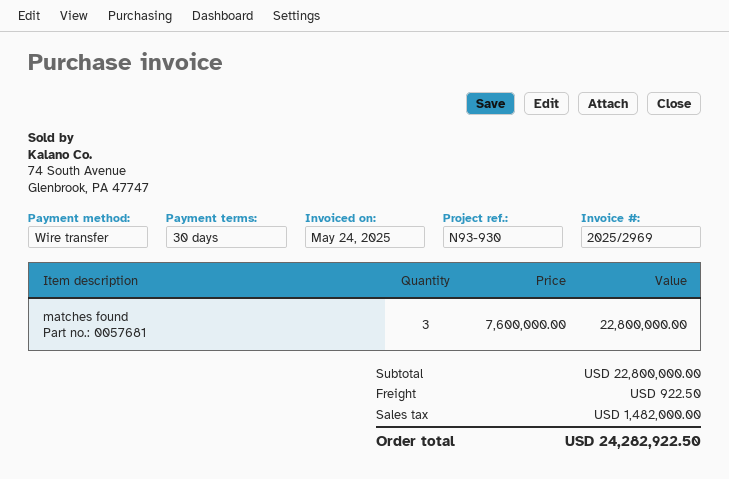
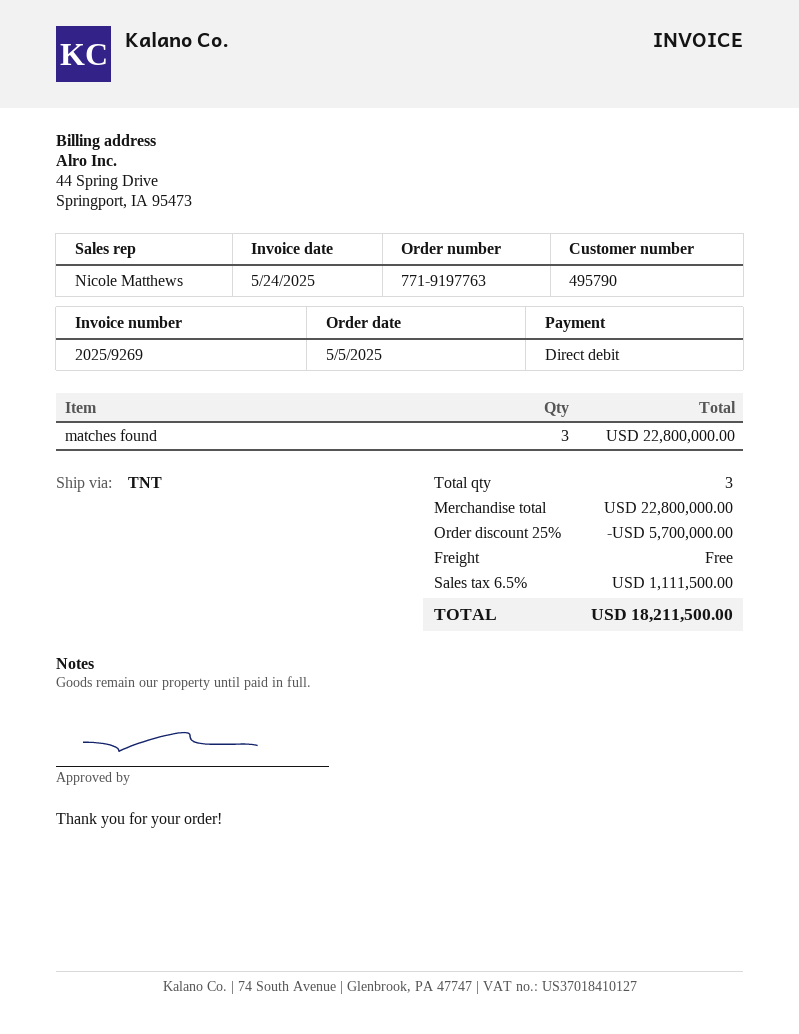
invoice number: 2025/2969 -> 2025/9269
payment method: bank transfer -> direct debit
discount: none -> 25% = 5700000.00
shipping: 922.50 -> 0.00
tax: 1482000.00 -> 1111500.00
total: 24282922.50 -> 18211500.00

